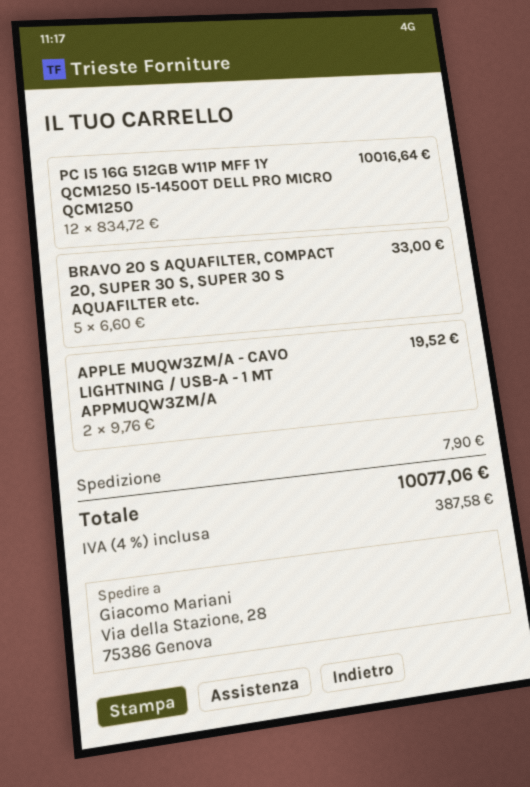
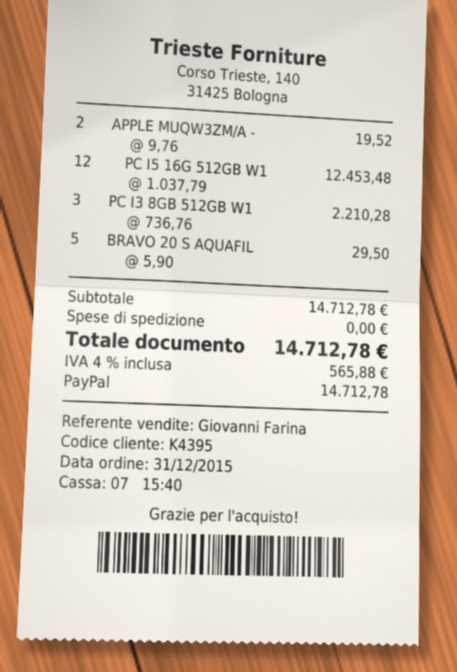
PC I5 16G 512GB W11P MFF 1Y QCM1250 I5-14500T DELL PRO MICRO QCM1250: 12 x 834.72 = 10016.64 -> 12 x 1037.79 = 12453.48
BRAVO 20 S AQUAFILTER, COMPACT 20, SUPER 30 S, SUPER 30 S AQUAFILTER etc.: 5 x 6.60 = 33.00 -> 5 x 5.90 = 29.50
PC I3 8GB 512GB W1: none -> 3 x 736.76 = 2210.28
shipping: 7.90 -> 0.00
tax: 4% = 387.58 -> 4% = 565.88
total: 10077.06 -> 14712.78

